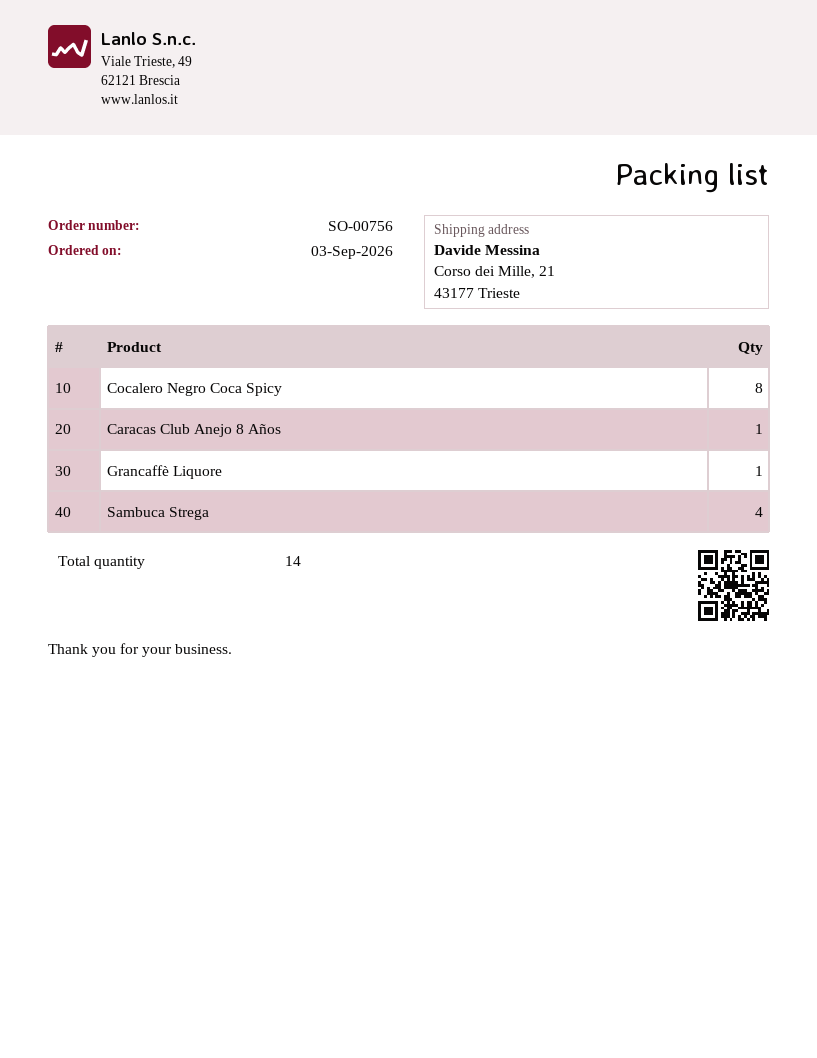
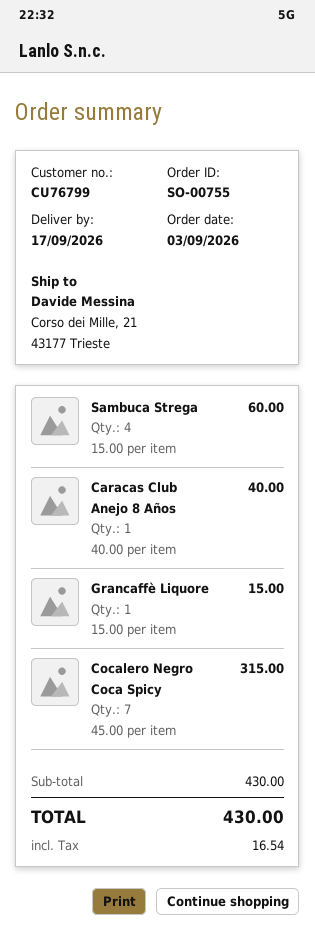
order number: SO-00756 -> SO-00755
Cocalero Negro Coca Spicy: 8 -> 7

